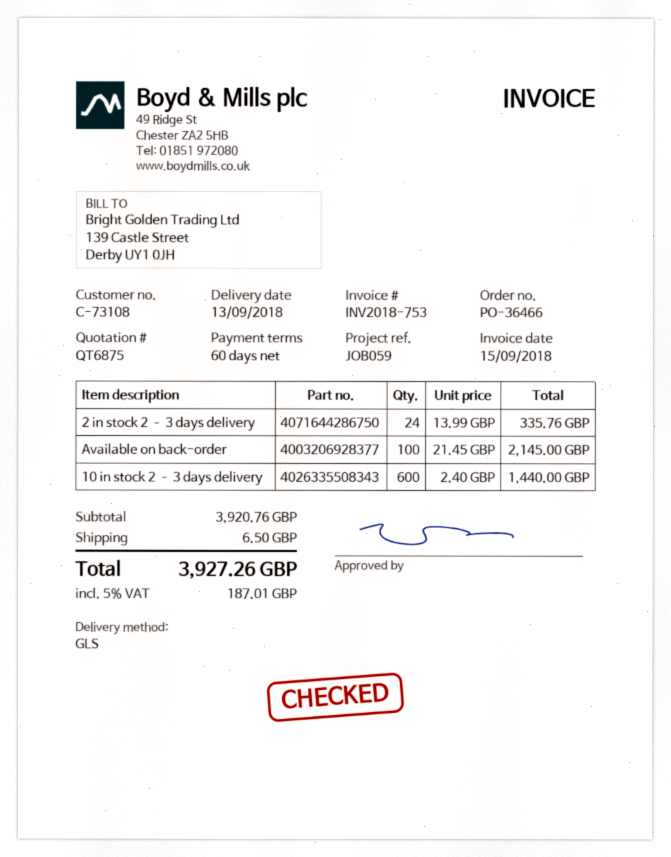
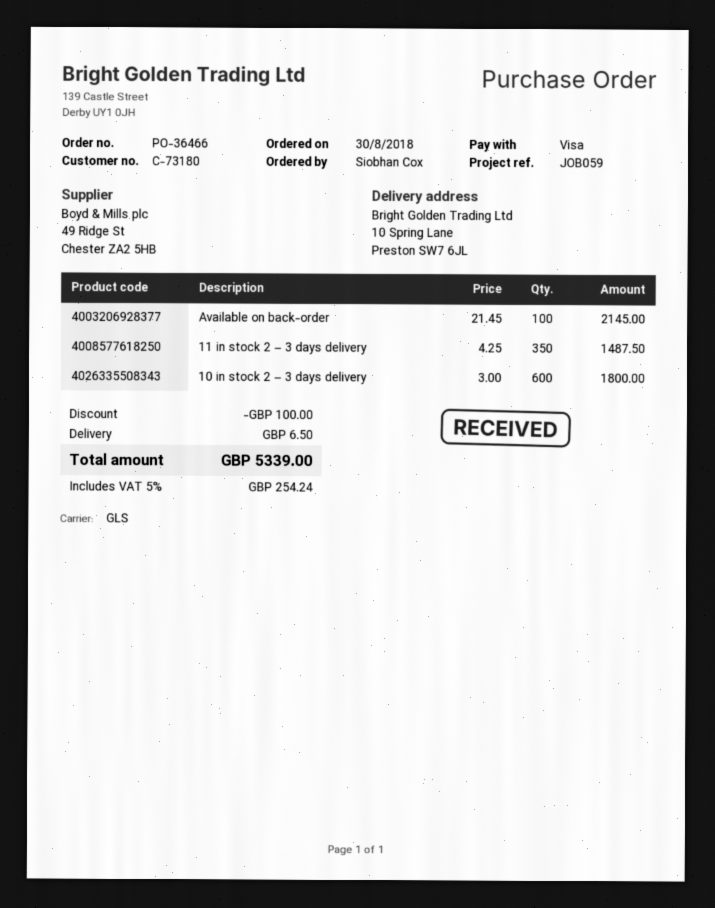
customer number: C-73108 -> C-73180
2 in stock 2 – 3 days delivery: 24 x 13.99 = 335.76 -> none
10 in stock 2 – 3 days delivery: 600 x 2.40 = 1440.00 -> 600 x 3.00 = 1800.00
11 in stock 2 – 3 days delivery: none -> 350 x 4.25 = 1487.50
discount: none -> 100.00
tax: 5% = 187.01 -> 5% = 254.24
total: 3927.26 -> 5339.00

